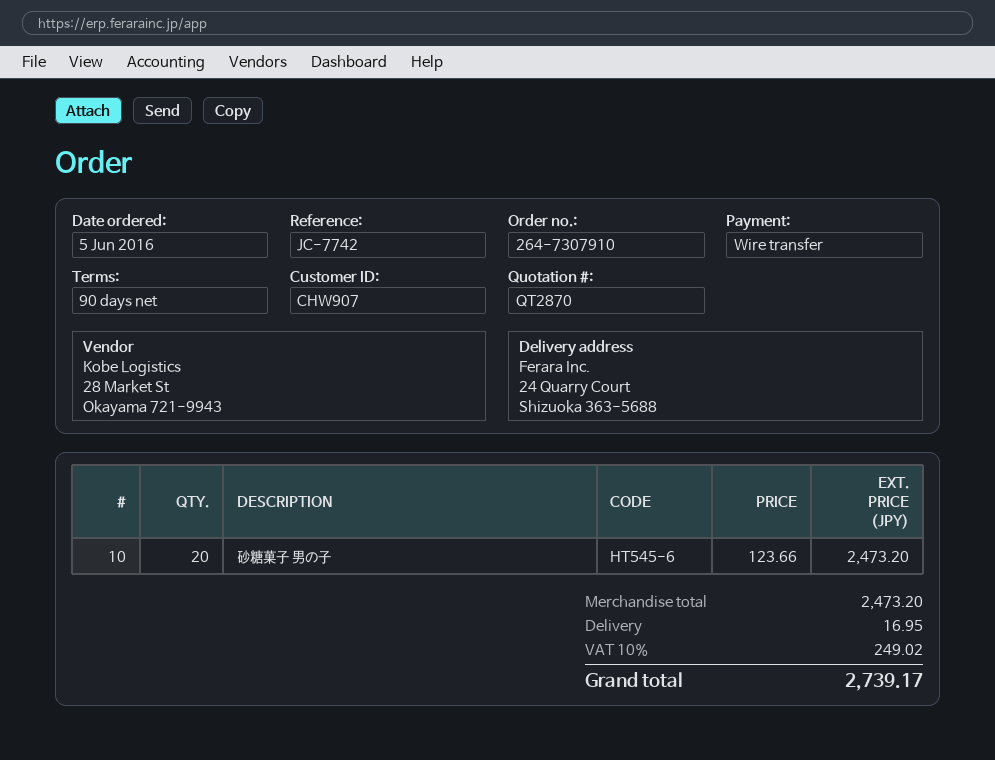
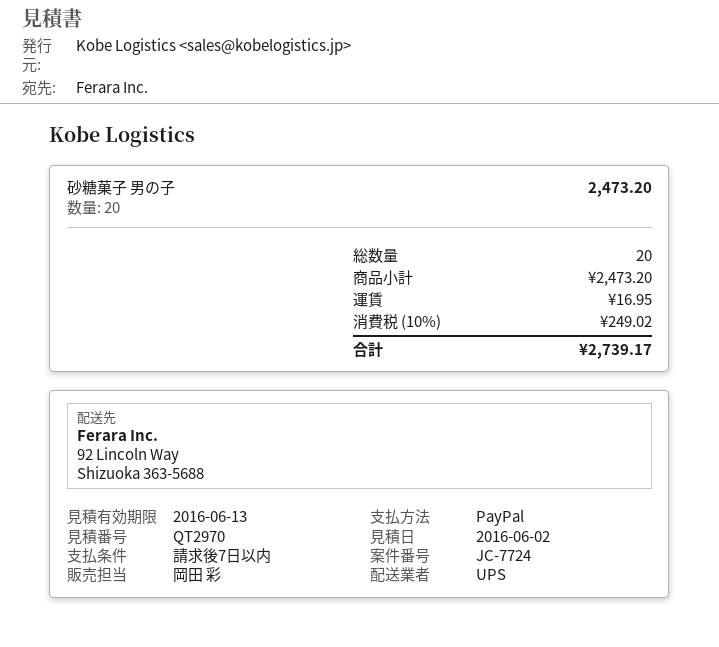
quote number: QT2870 -> QT2970
payment terms: 90 days -> 7 days
reference: JC-7742 -> JC-7724
payment method: bank transfer -> PayPal
ship to: 24 Quarry Court, Shizuoka 363-5688 -> 92 Lincoln Way, Shizuoka 363-5688

